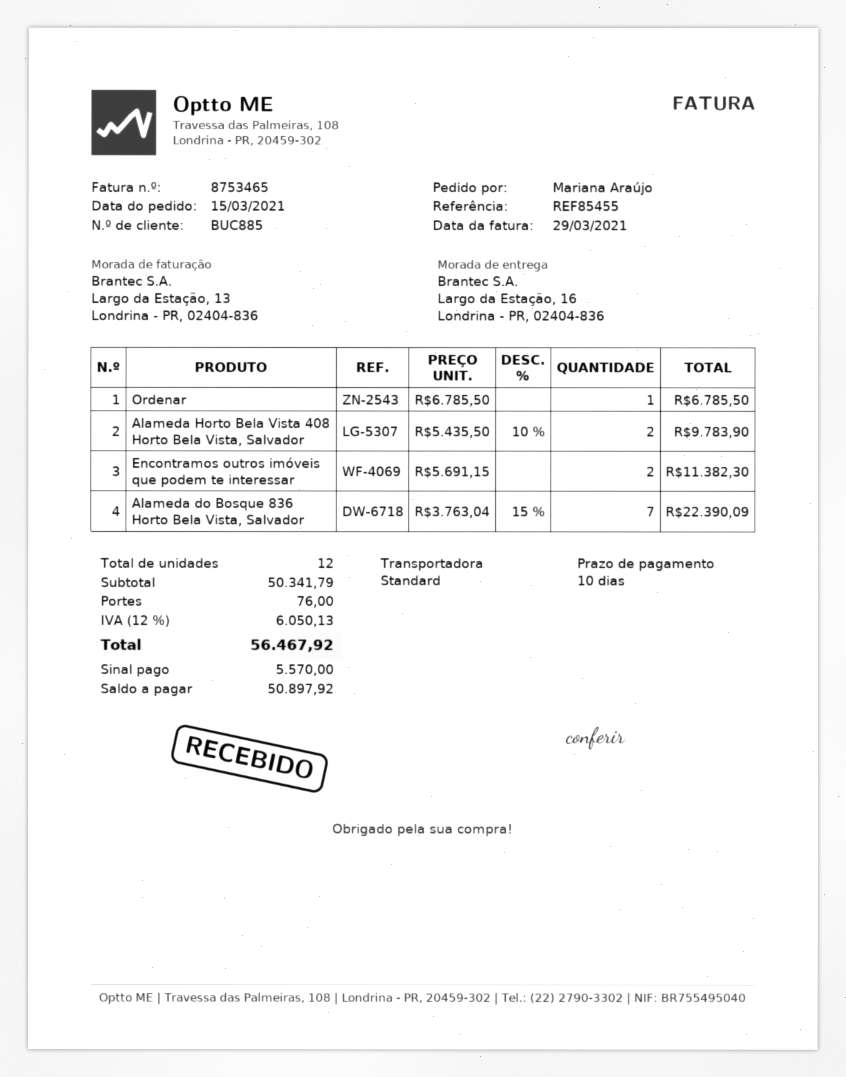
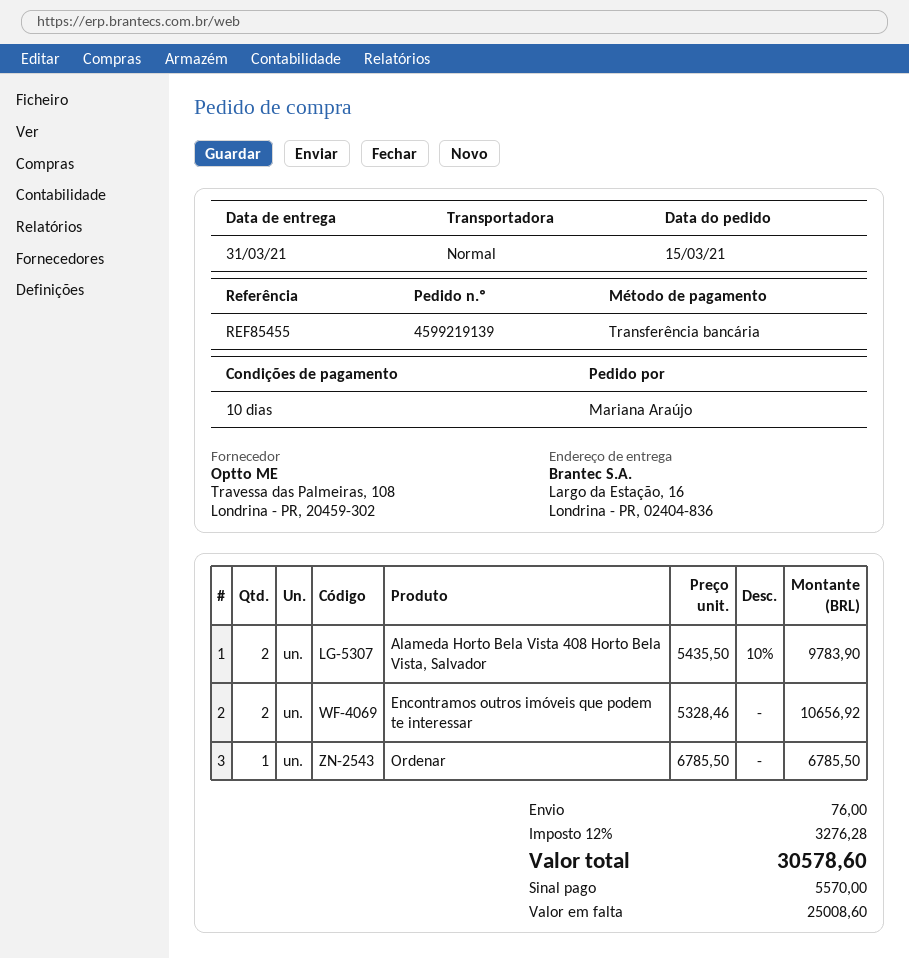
Encontramos outros imóveis que podem te interessar: 2 x 5691.15 = 11382.30 -> 2 x 5328.46 = 10656.92
Alameda do Bosque 836 Horto Bela Vista, Salvador: 7 x 3763.04 - 15% = 22390.09 -> none
tax: 12% = 6050.13 -> 12% = 3276.28
total: 56467.92 -> 30578.60
balance: 50897.92 -> 25008.60

